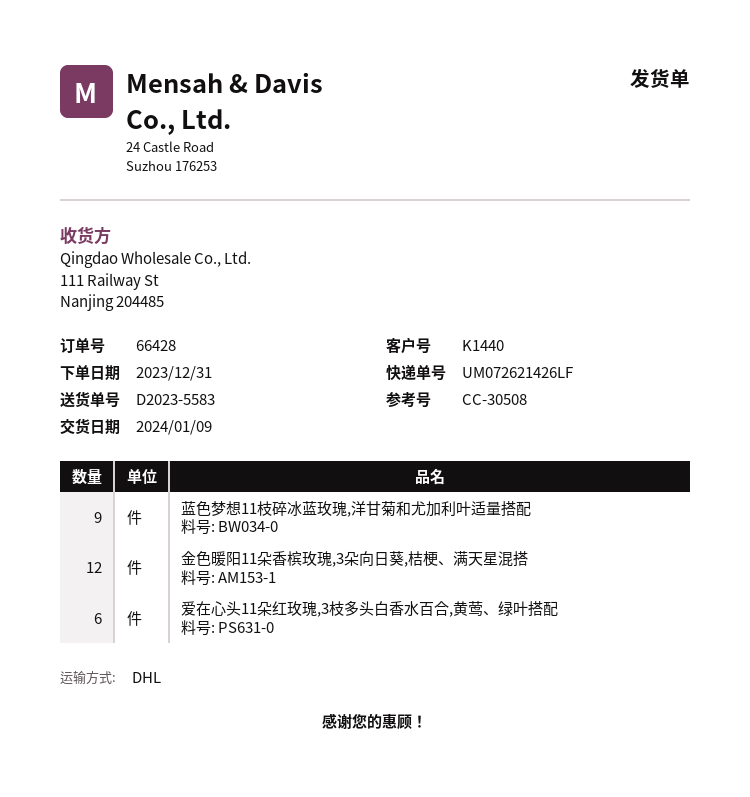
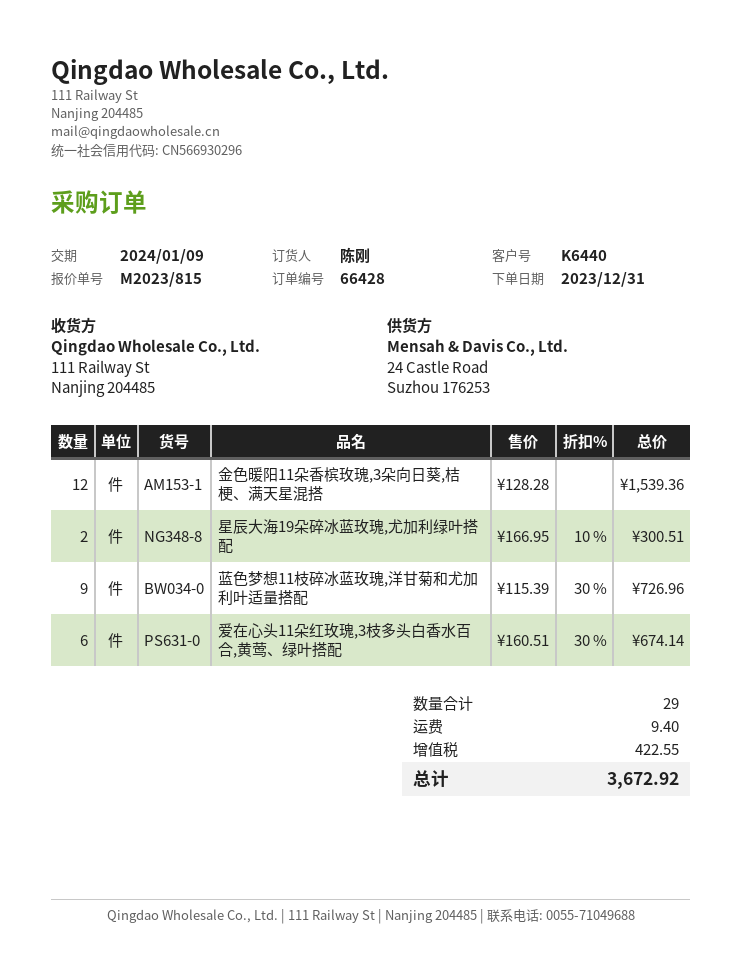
customer number: K1440 -> K6440
星辰大海19朵碎冰蓝玫瑰,尤加利绿叶搭配: none -> 2

